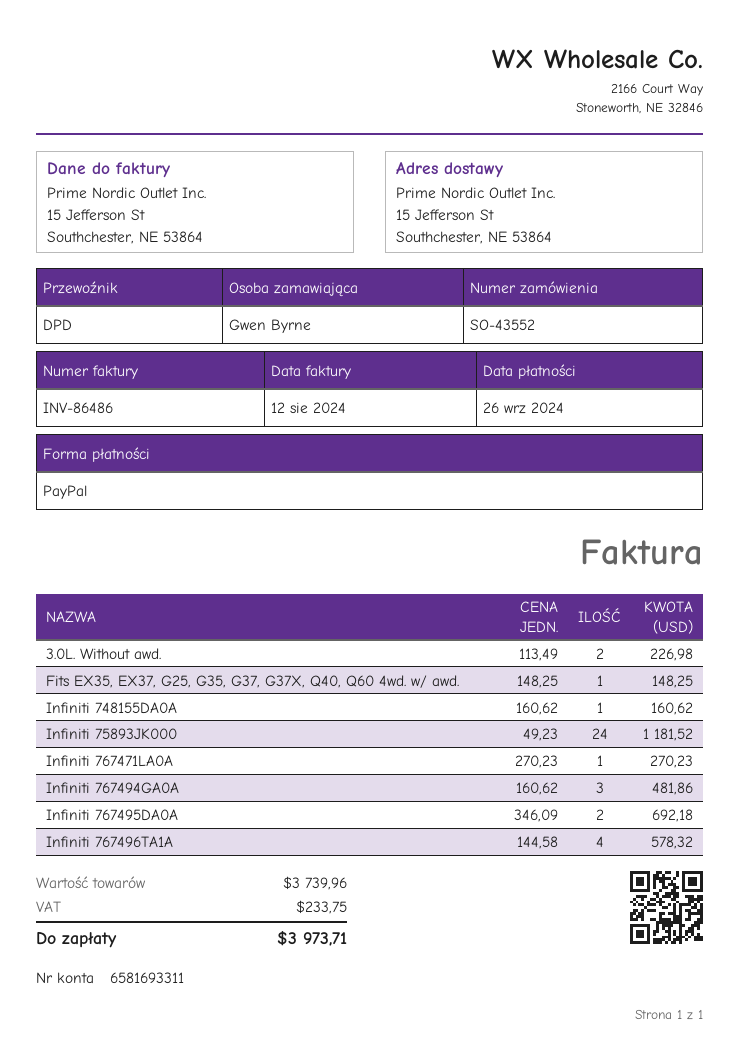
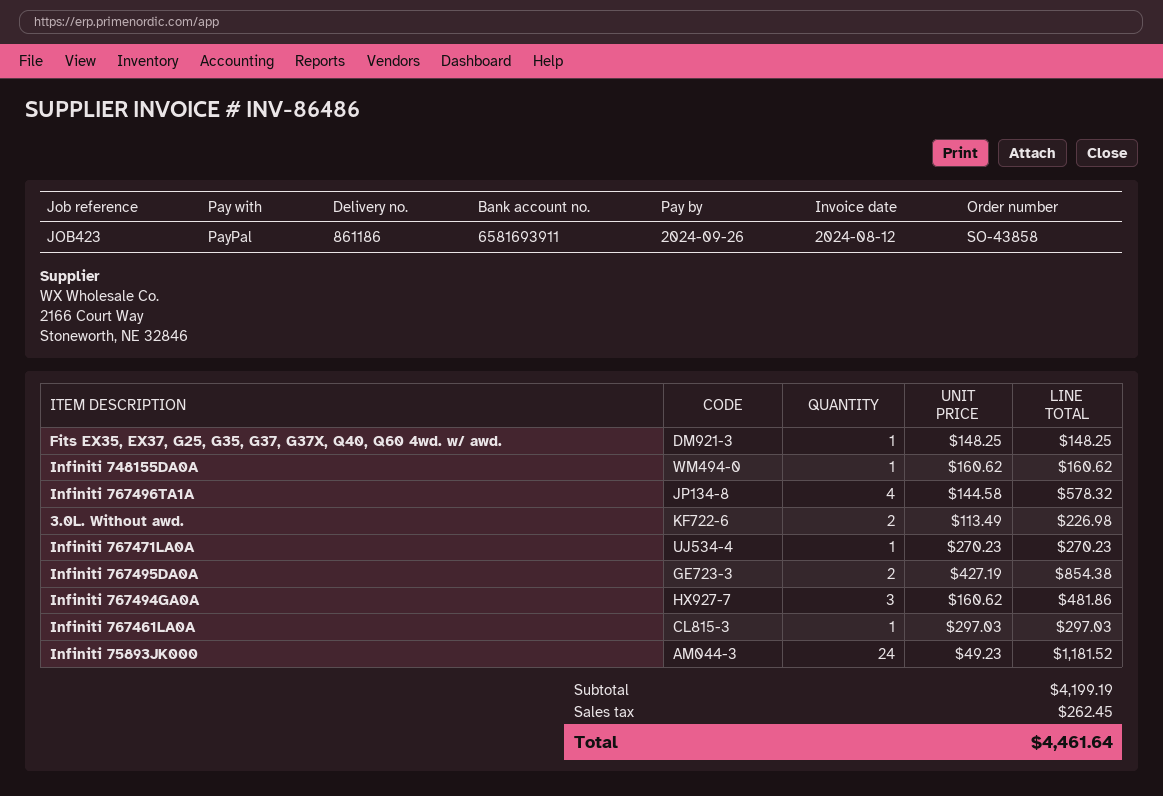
order number: SO-43552 -> SO-43858
bank account: 6581693311 -> 6581693911
Infiniti 767495DA0A: 2 x 346.09 = 692.18 -> 2 x 427.19 = 854.38
Infiniti 767461LA0A: none -> 1 x 297.03 = 297.03
subtotal: 3739.96 -> 4199.19
tax: 233.75 -> 262.45
total: 3973.71 -> 4461.64

